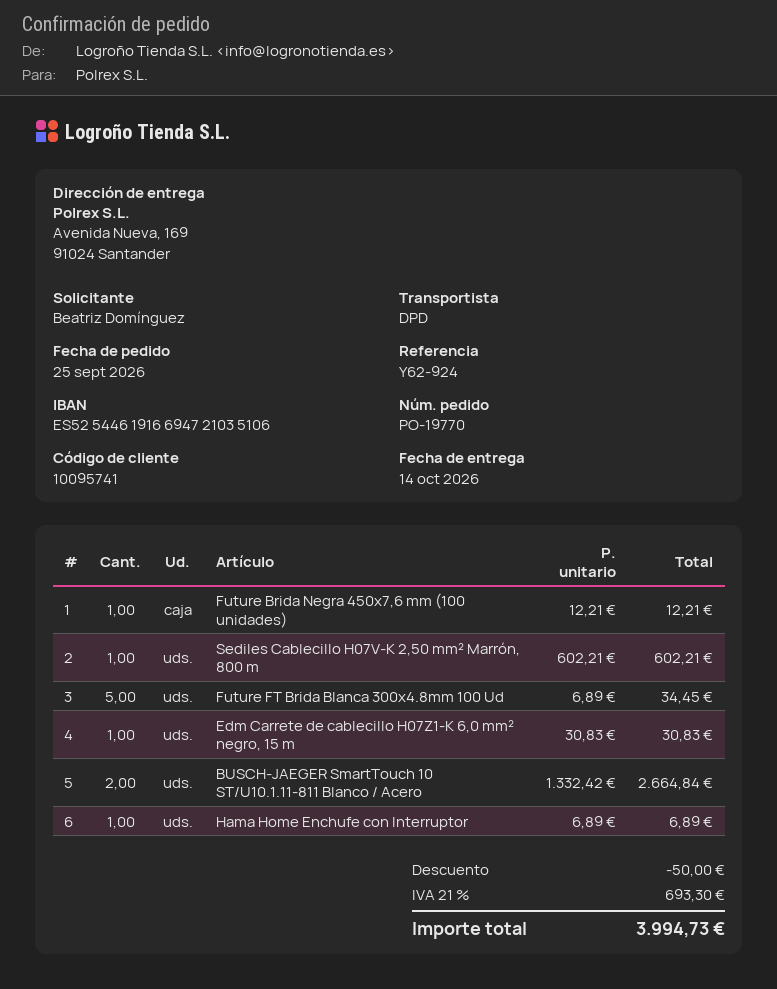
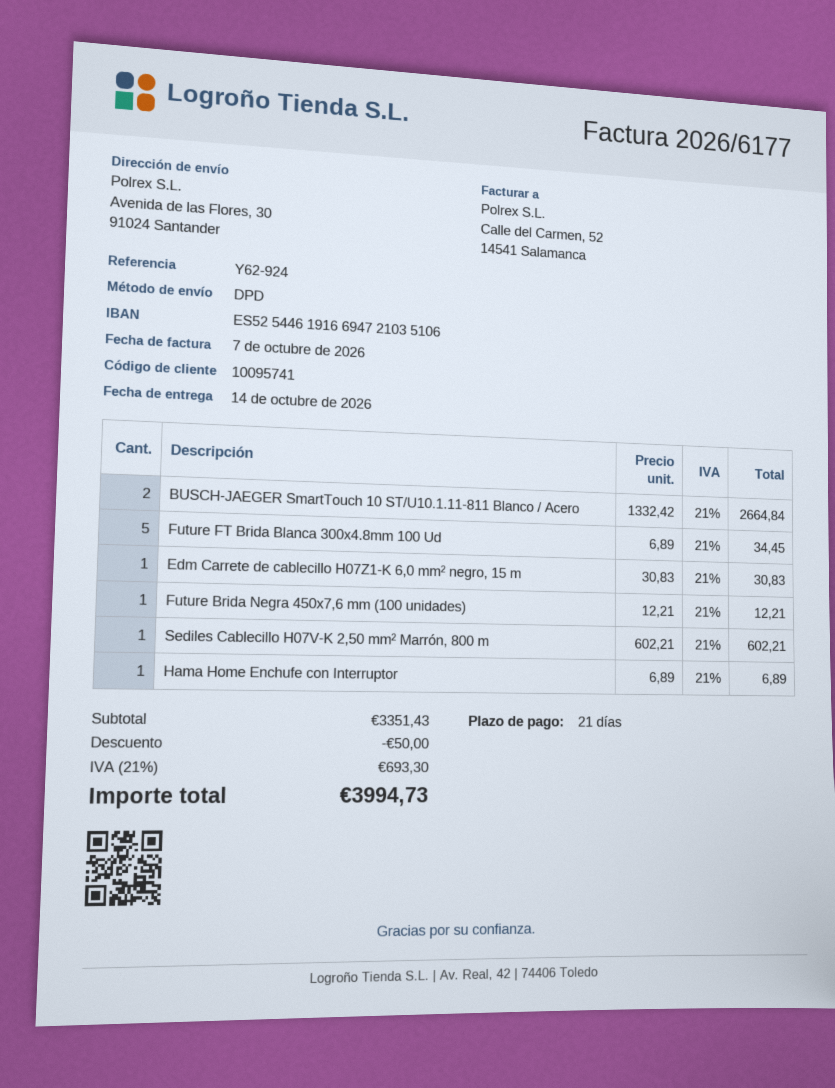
ship to: Avenida Nueva, 169, 91024 Santander -> Avenida de las Flores, 30, 91024 Santander

